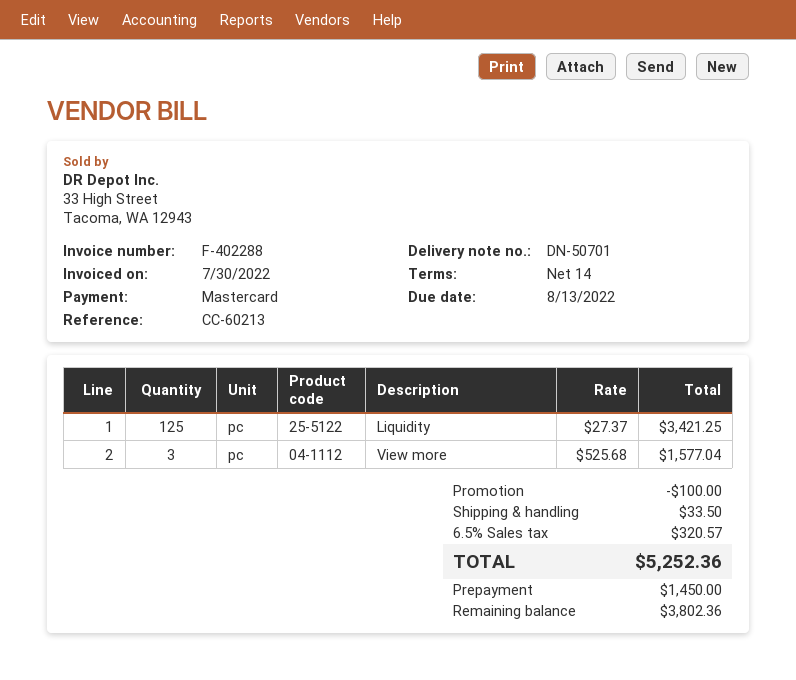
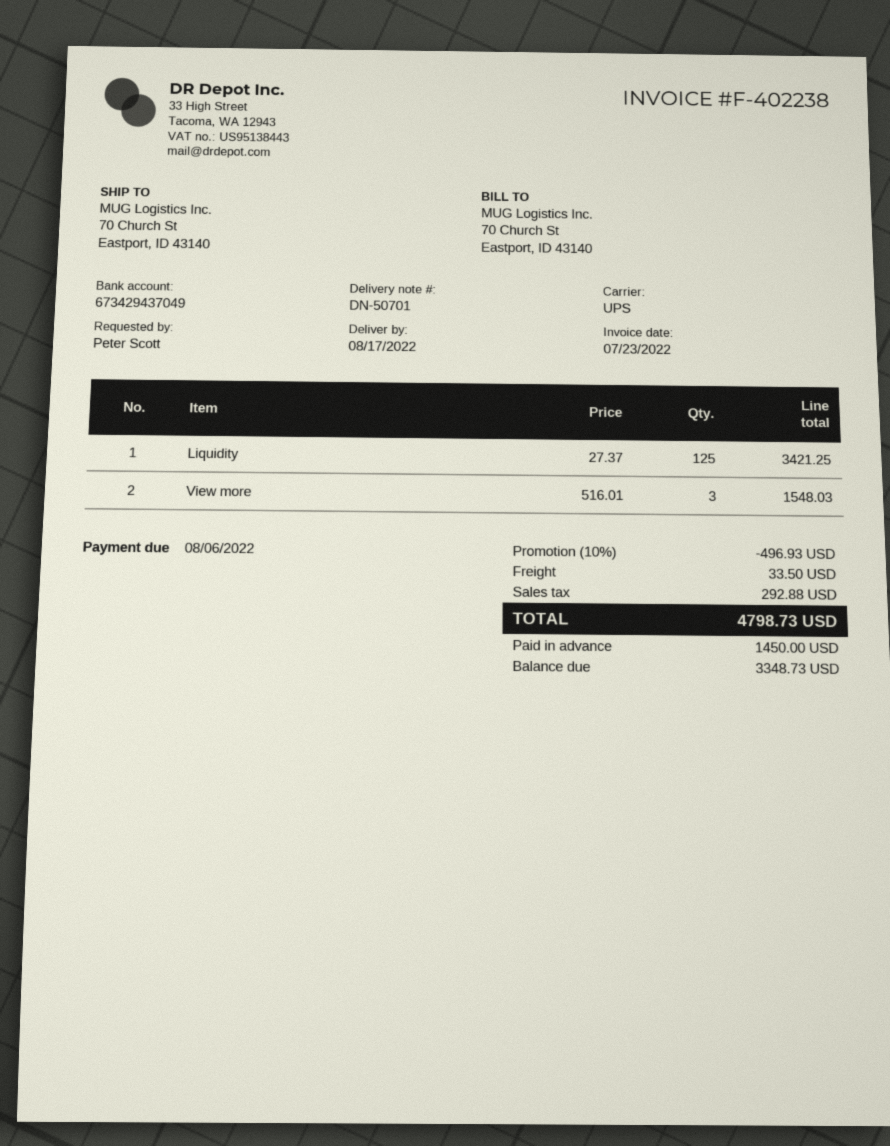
invoice number: F-402288 -> F-402238
invoice date: 2022-07-30 -> 2022-07-23
due date: 2022-08-13 -> 2022-08-06
View more: 3 x 525.68 = 1577.04 -> 3 x 516.01 = 1548.03
discount: 100.00 -> 496.93
tax: 320.57 -> 292.88
total: 5252.36 -> 4798.73
balance: 3802.36 -> 3348.73

